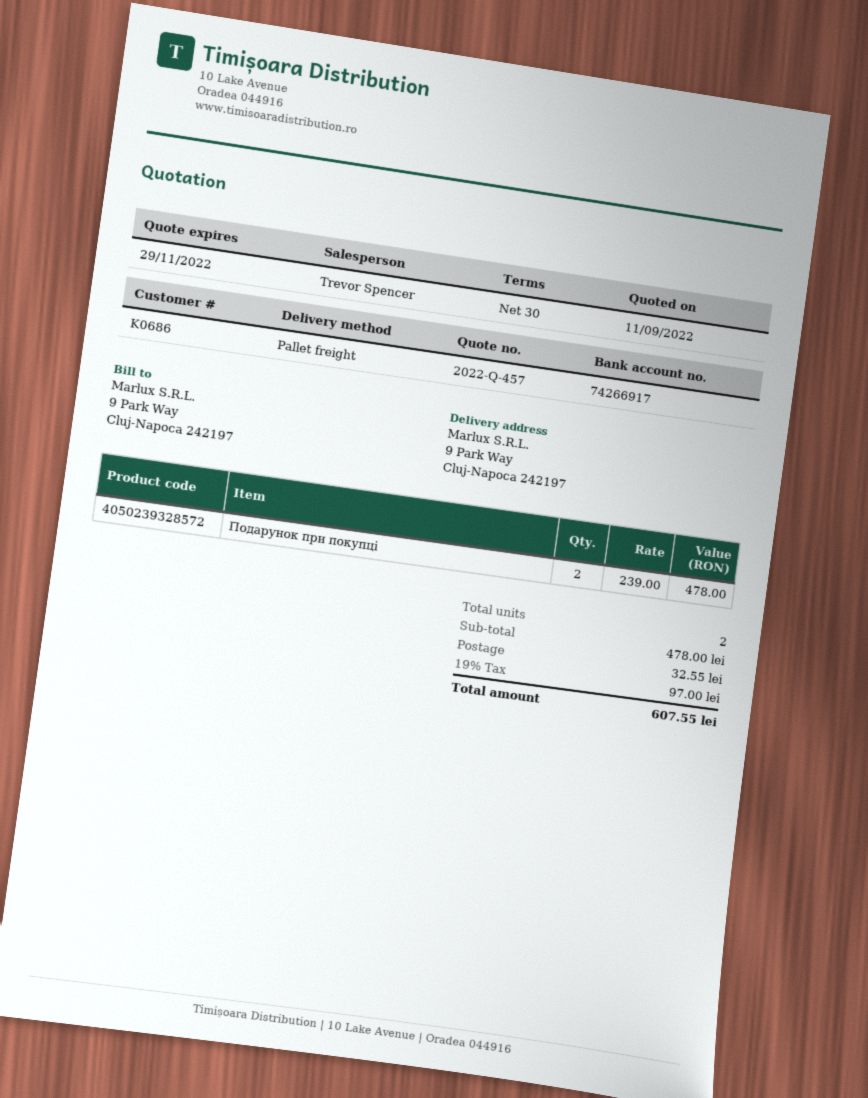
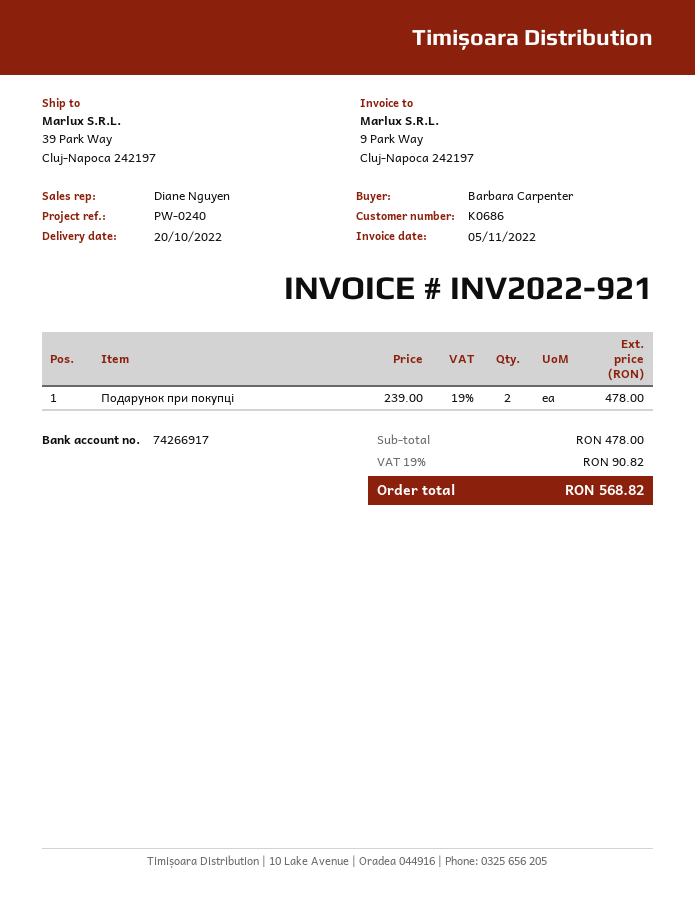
sales rep: Trevor Spencer -> Diane Nguyen
ship to: 9 Park Way, Cluj-Napoca 242197 -> 39 Park Way, Cluj-Napoca 242197
shipping: 32.55 -> none
tax: 19% = 97.00 -> 19% = 90.82
total: 607.55 -> 568.82

